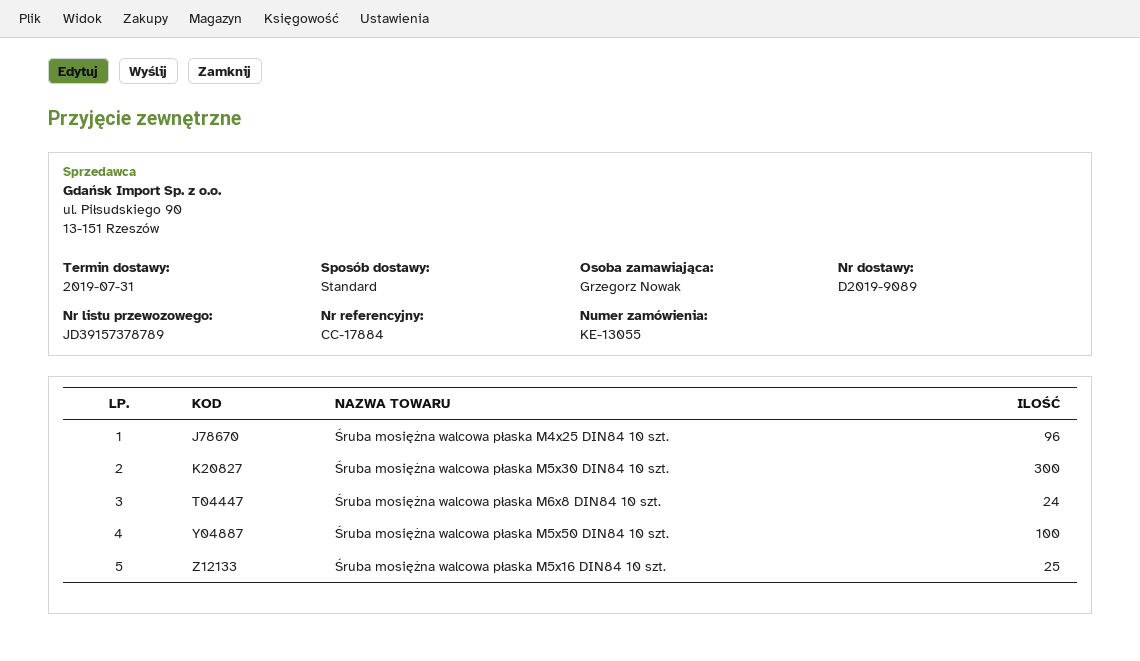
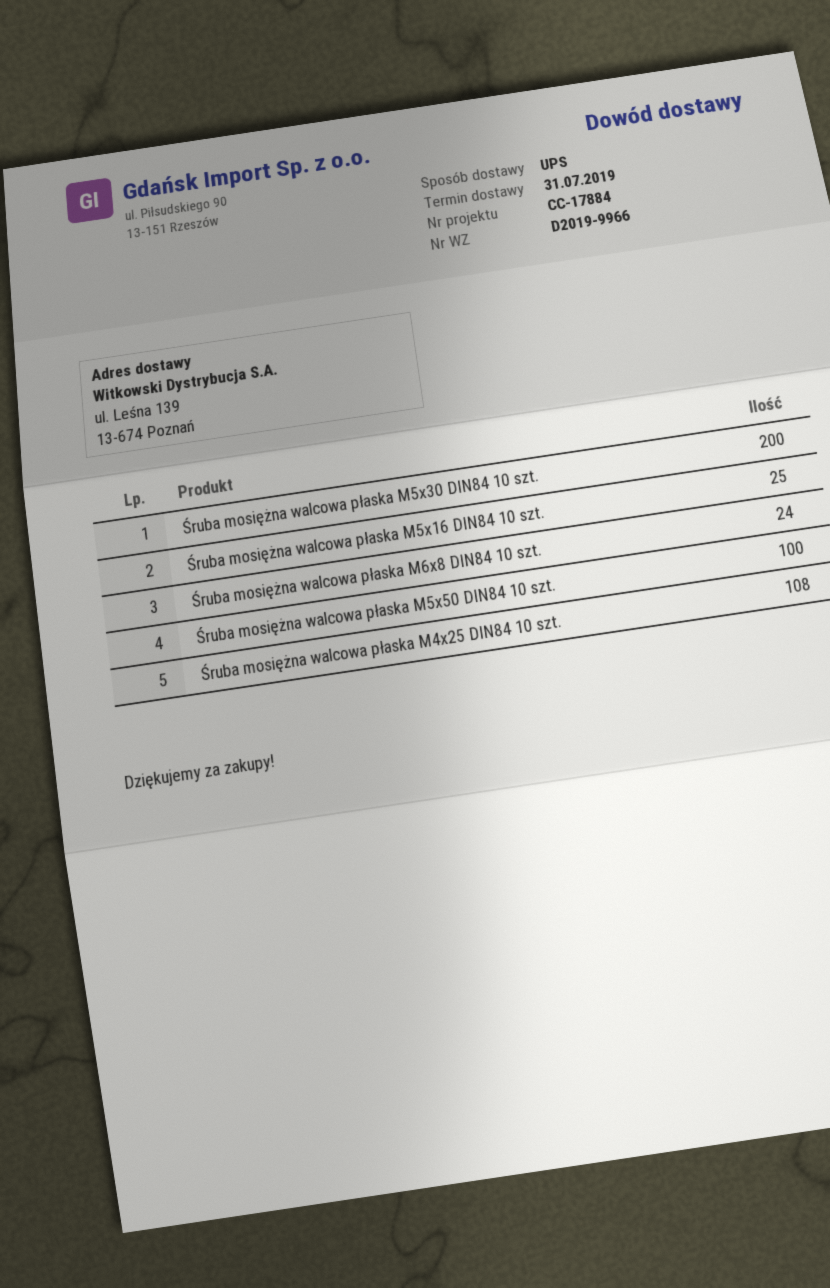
delivery note number: D2019-9089 -> D2019-9966
shipping method: standard -> UPS
Śruba mosiężna walcowa płaska M4x25 DIN84 10 szt.: 96 -> 108
Śruba mosiężna walcowa płaska M5x30 DIN84 10 szt.: 300 -> 200

